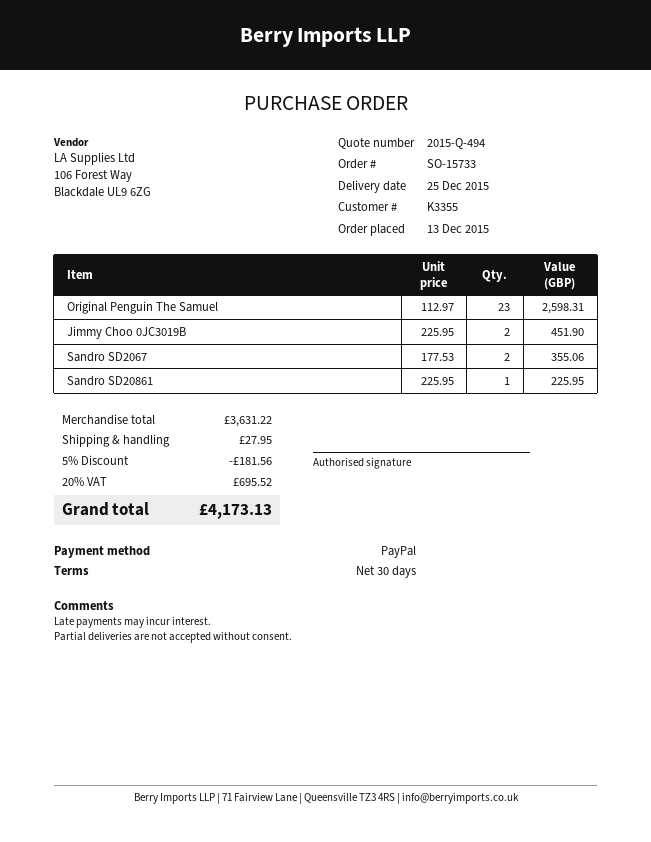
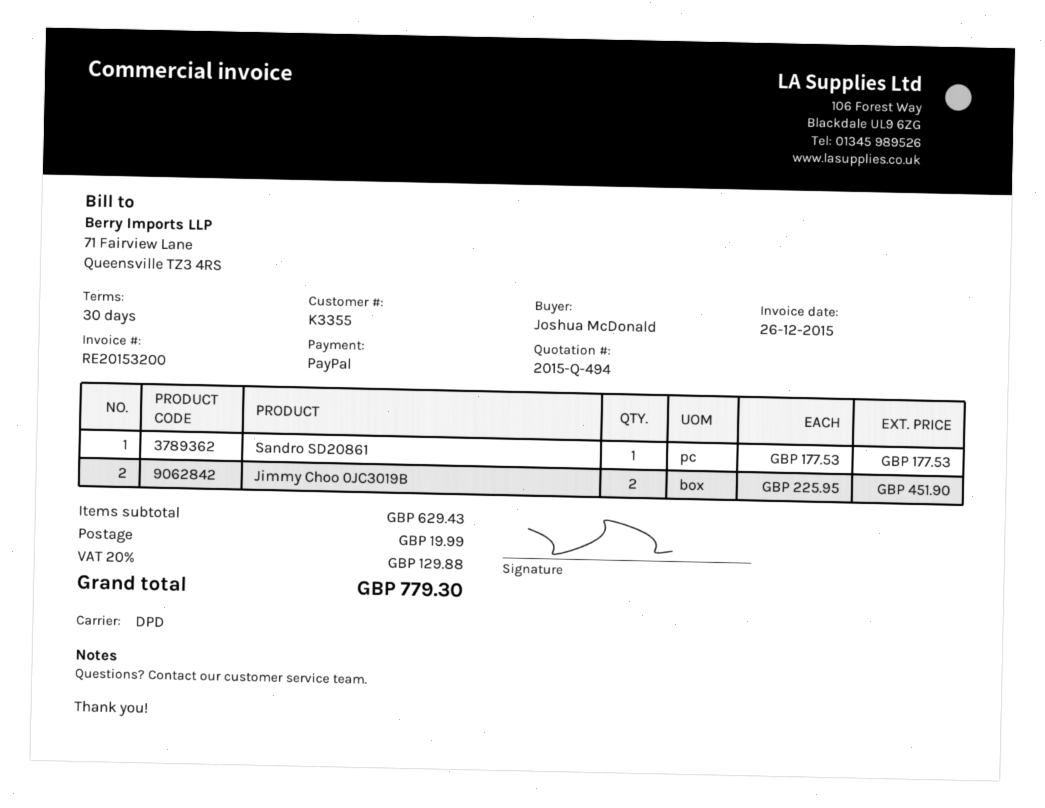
Original Penguin The Samuel: 23 x 112.97 = 2598.31 -> none
Sandro SD2067: 2 x 177.53 = 355.06 -> none
Sandro SD20861: 1 x 225.95 = 225.95 -> 1 x 177.53 = 177.53
subtotal: 3631.22 -> 629.43
discount: 5% = 181.56 -> none
shipping: 27.95 -> 19.99
tax: 20% = 695.52 -> 20% = 129.88
total: 4173.13 -> 779.30

